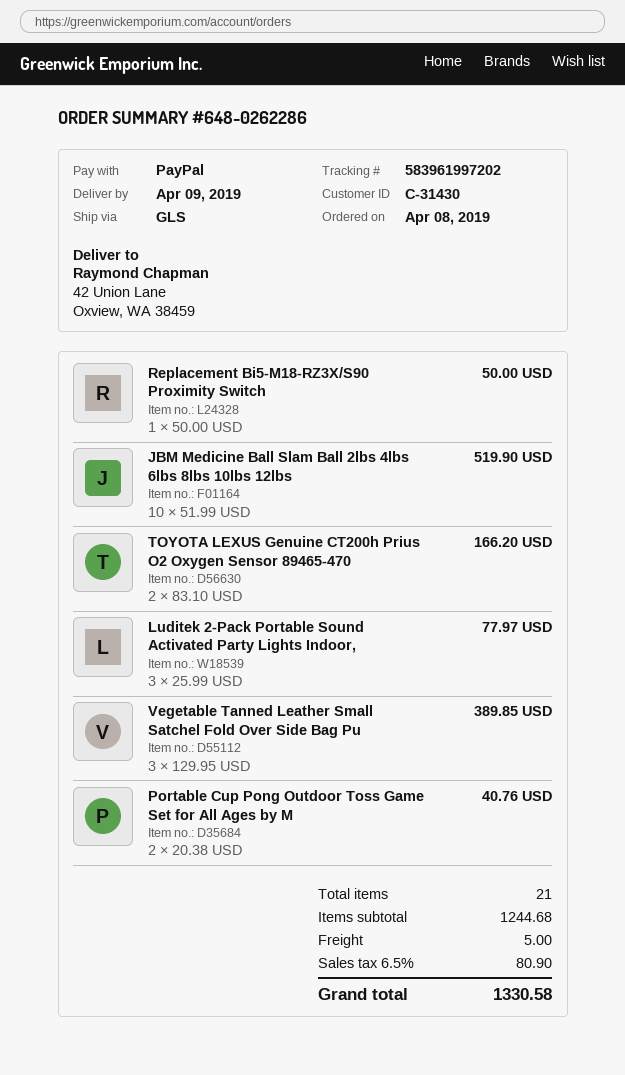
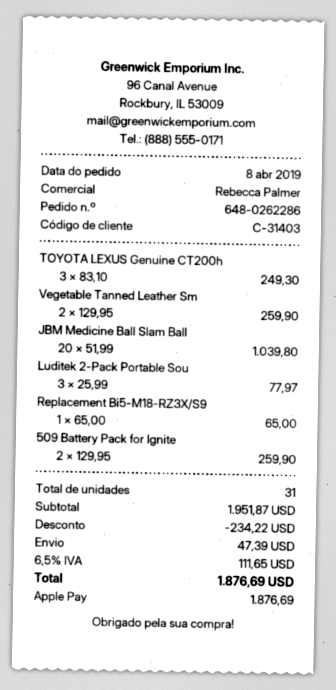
customer number: C-31430 -> C-31403
payment method: PayPal -> Apple Pay
Replacement Bi5-M18-RZ3X/S90 Proximity Switch: 1 x 50.00 = 50.00 -> 1 x 65.00 = 65.00
JBM Medicine Ball Slam Ball 2lbs 4lbs 6lbs 8lbs 10lbs 12lbs: 10 x 51.99 = 519.90 -> 20 x 51.99 = 1039.80
TOYOTA LEXUS Genuine CT200h Prius O2 Oxygen Sensor 89465-470: 2 x 83.10 = 166.20 -> 3 x 83.10 = 249.30
Vegetable Tanned Leather Small Satchel Fold Over Side Bag Pu: 3 x 129.95 = 389.85 -> 2 x 129.95 = 259.90
Portable Cup Pong Outdoor Toss Game Set for All Ages by M: 2 x 20.38 = 40.76 -> none
509 Battery Pack for Ignite: none -> 2 x 129.95 = 259.90
total quantity: 21 -> 31
subtotal: 1244.68 -> 1951.87
discount: none -> 234.22
shipping: 5.00 -> 47.39
tax: 6.5% = 80.90 -> 6.5% = 111.65
total: 1330.58 -> 1876.69

